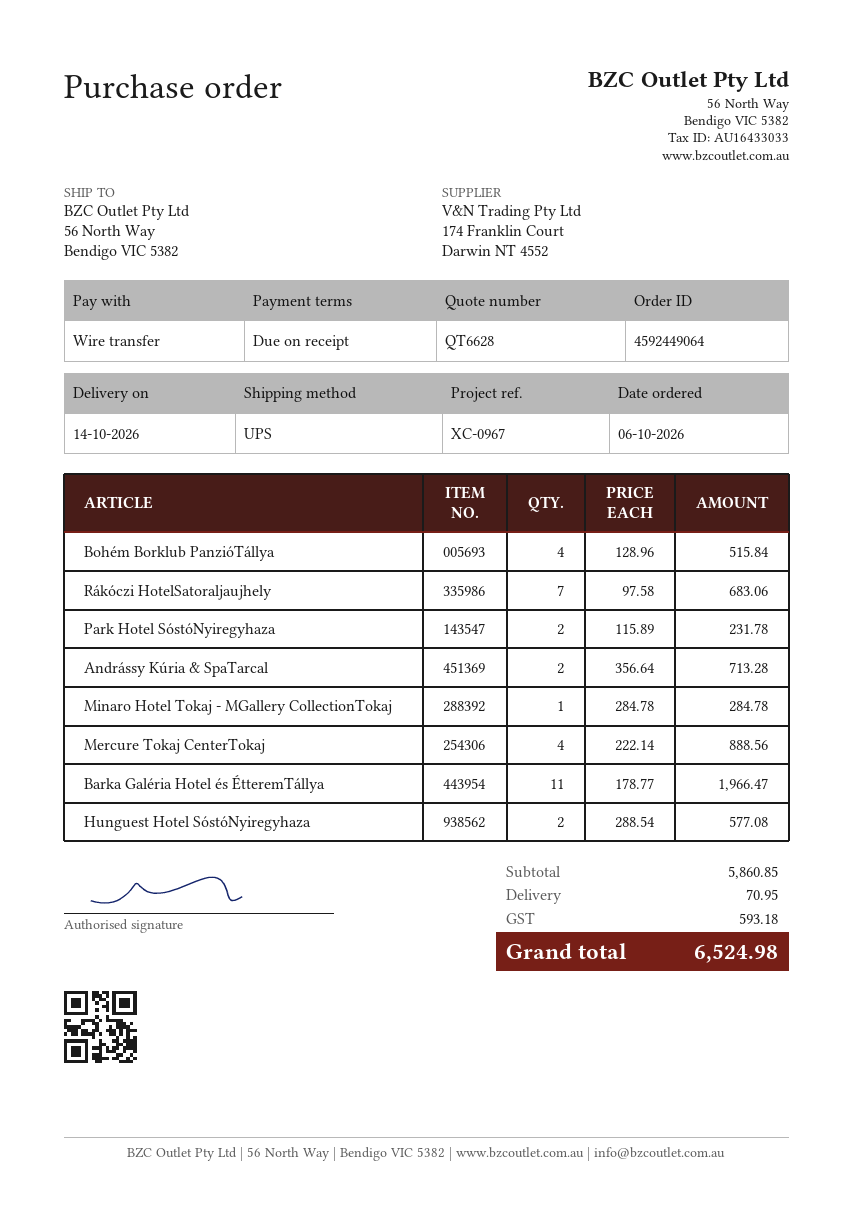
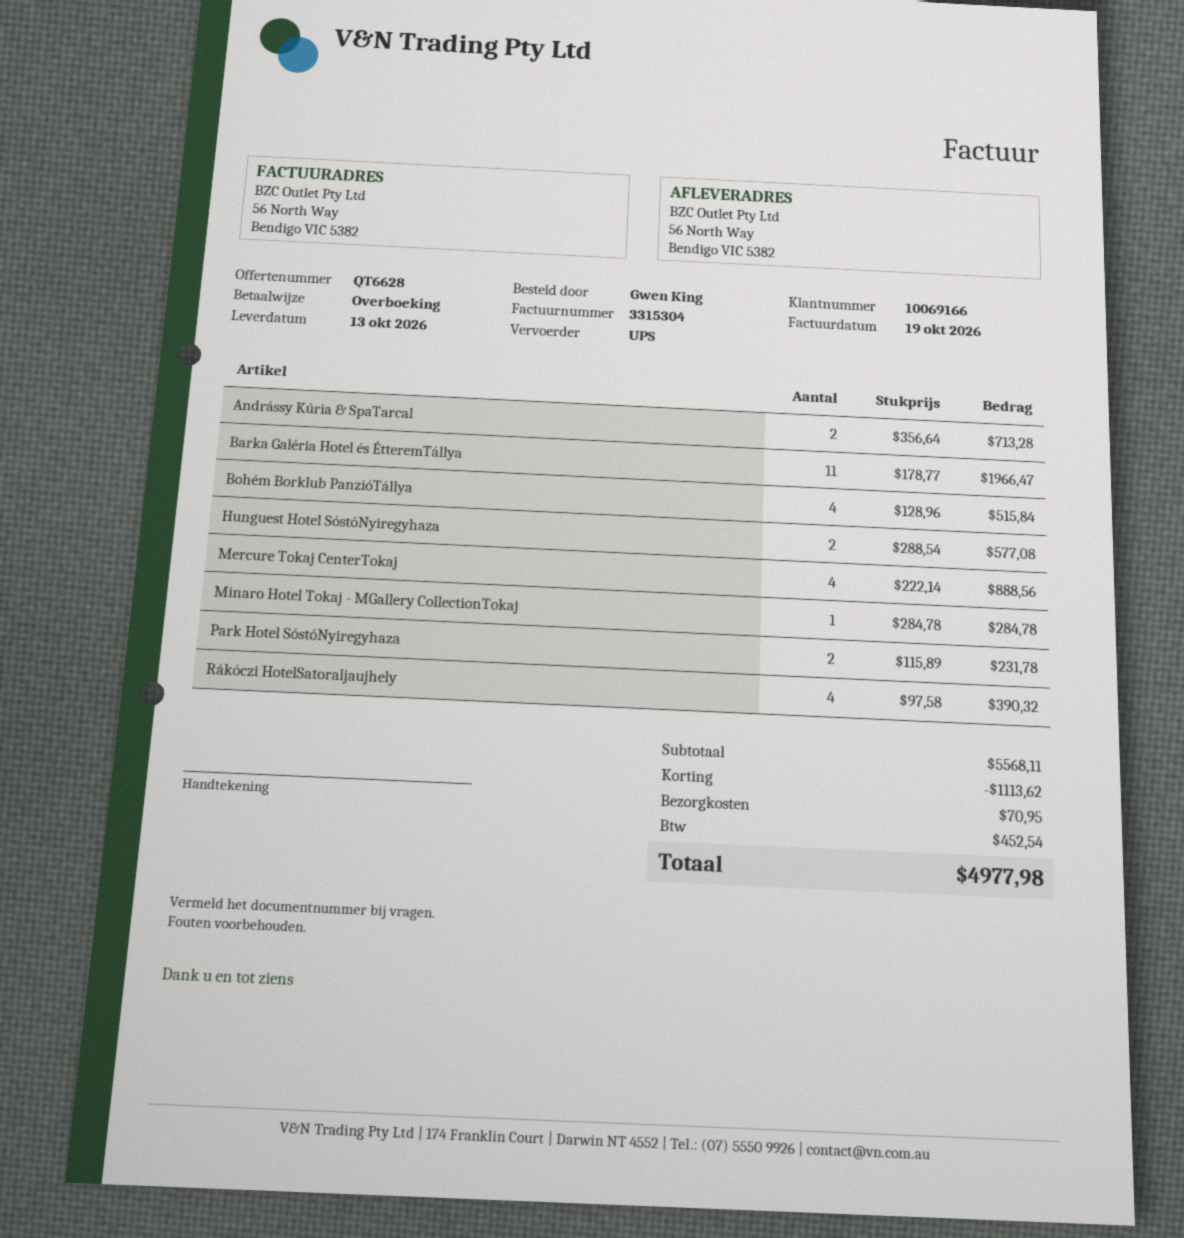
delivery date: 2026-10-14 -> 2026-10-13
Rákóczi HotelSatoraljaujhely: 7 x 97.58 = 683.06 -> 4 x 97.58 = 390.32
subtotal: 5860.85 -> 5568.11
discount: none -> 1113.62
tax: 593.18 -> 452.54
total: 6524.98 -> 4977.98

